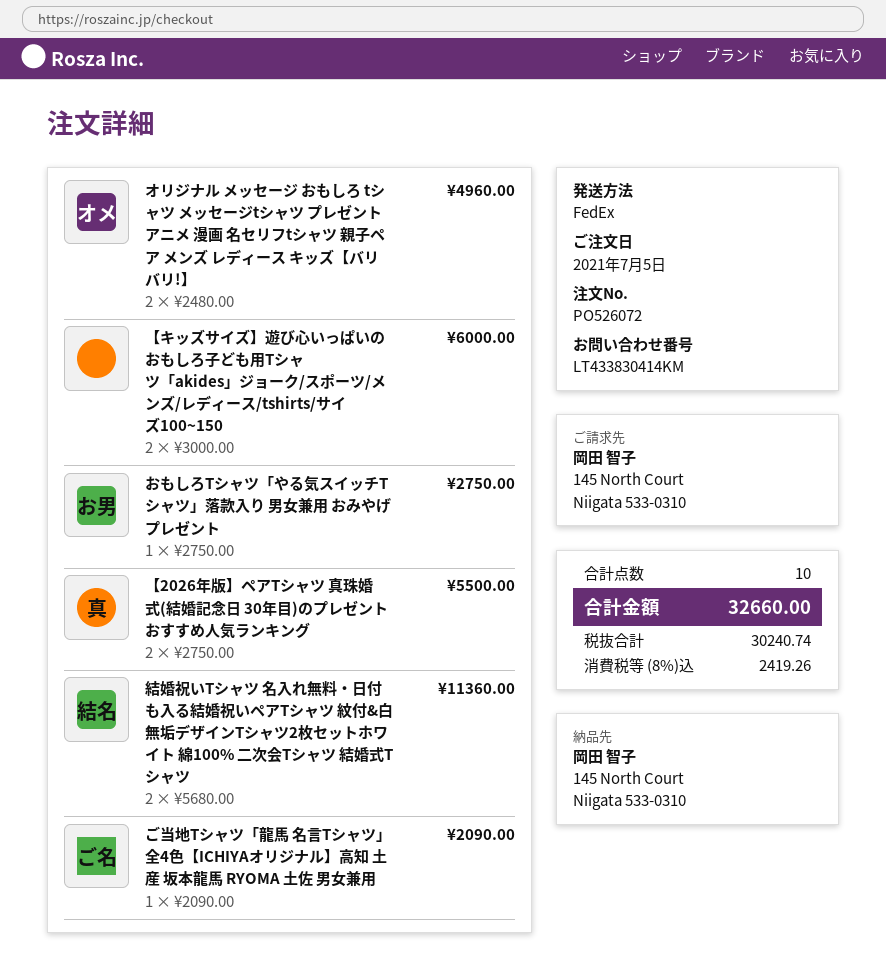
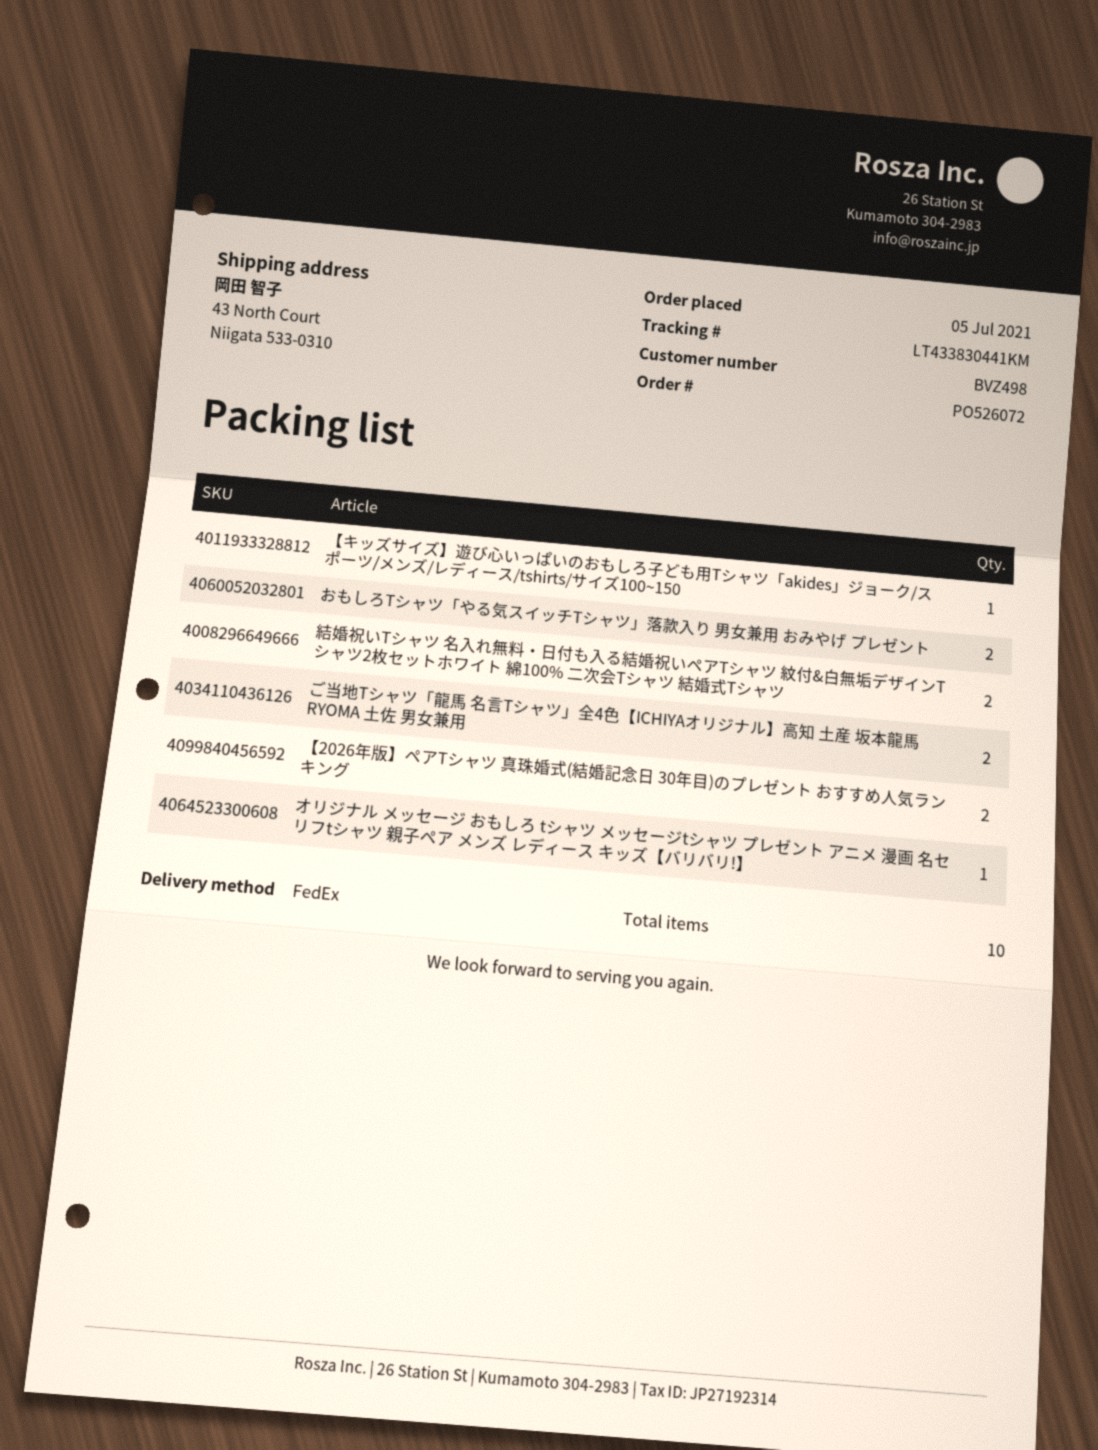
tracking number: LT433830414KM -> LT433830441KM
ship to: 145 North Court, Niigata 533-0310 -> 43 North Court, Niigata 533-0310
オリジナル メッセージ おもしろ tシャツ メッセージtシャツ プレゼント アニメ 漫画 名セリフtシャツ 親子ペア メンズ レディース キッズ【バリバリ!】: 2 -> 1
【キッズサイズ】遊び心いっぱいのおもしろ子ども用Tシャツ「akides」ジョーク/スポーツ/メンズ/レディース/tshirts/サイズ100~150: 2 -> 1
おもしろTシャツ「やる気スイッチTシャツ」落款入り 男女兼用 おみやげ プレゼント: 1 -> 2
ご当地Tシャツ「龍馬 名言Tシャツ」全4色【ICHIYAオリジナル】高知 土産 坂本龍馬 RYOMA 土佐 男女兼用: 1 -> 2

